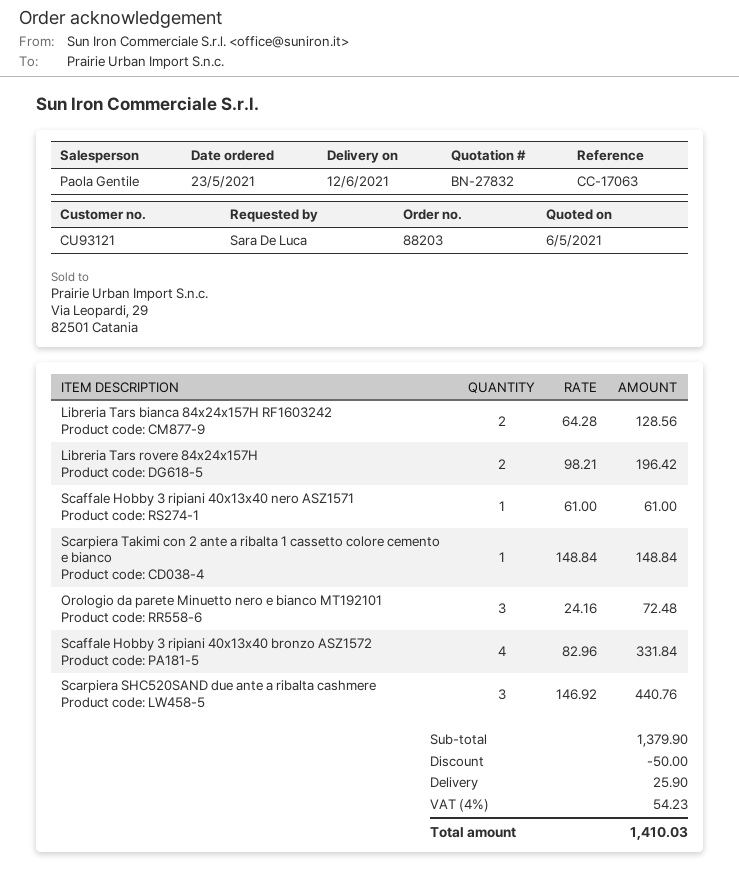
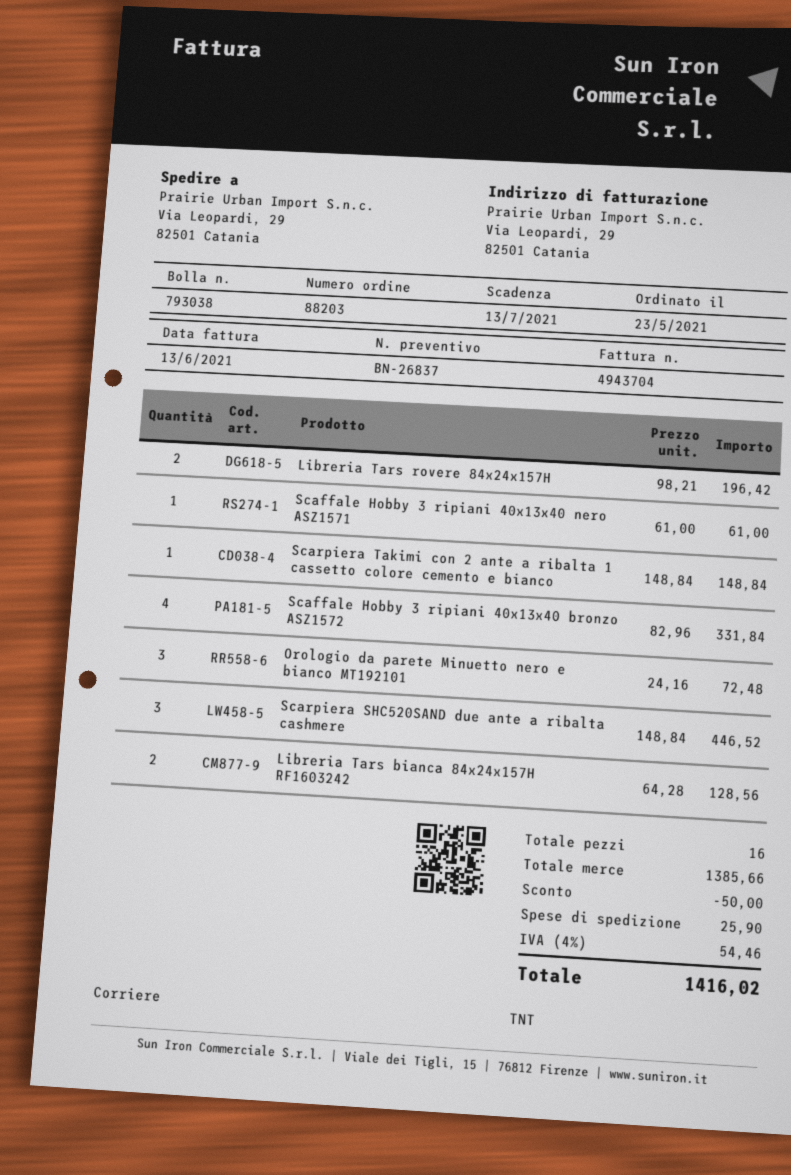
quote number: BN-27832 -> BN-26837
Scarpiera SHC520SAND due ante a ribalta cashmere: 3 x 146.92 = 440.76 -> 3 x 148.84 = 446.52
subtotal: 1379.90 -> 1385.66
tax: 4% = 54.23 -> 4% = 54.46
total: 1410.03 -> 1416.02

